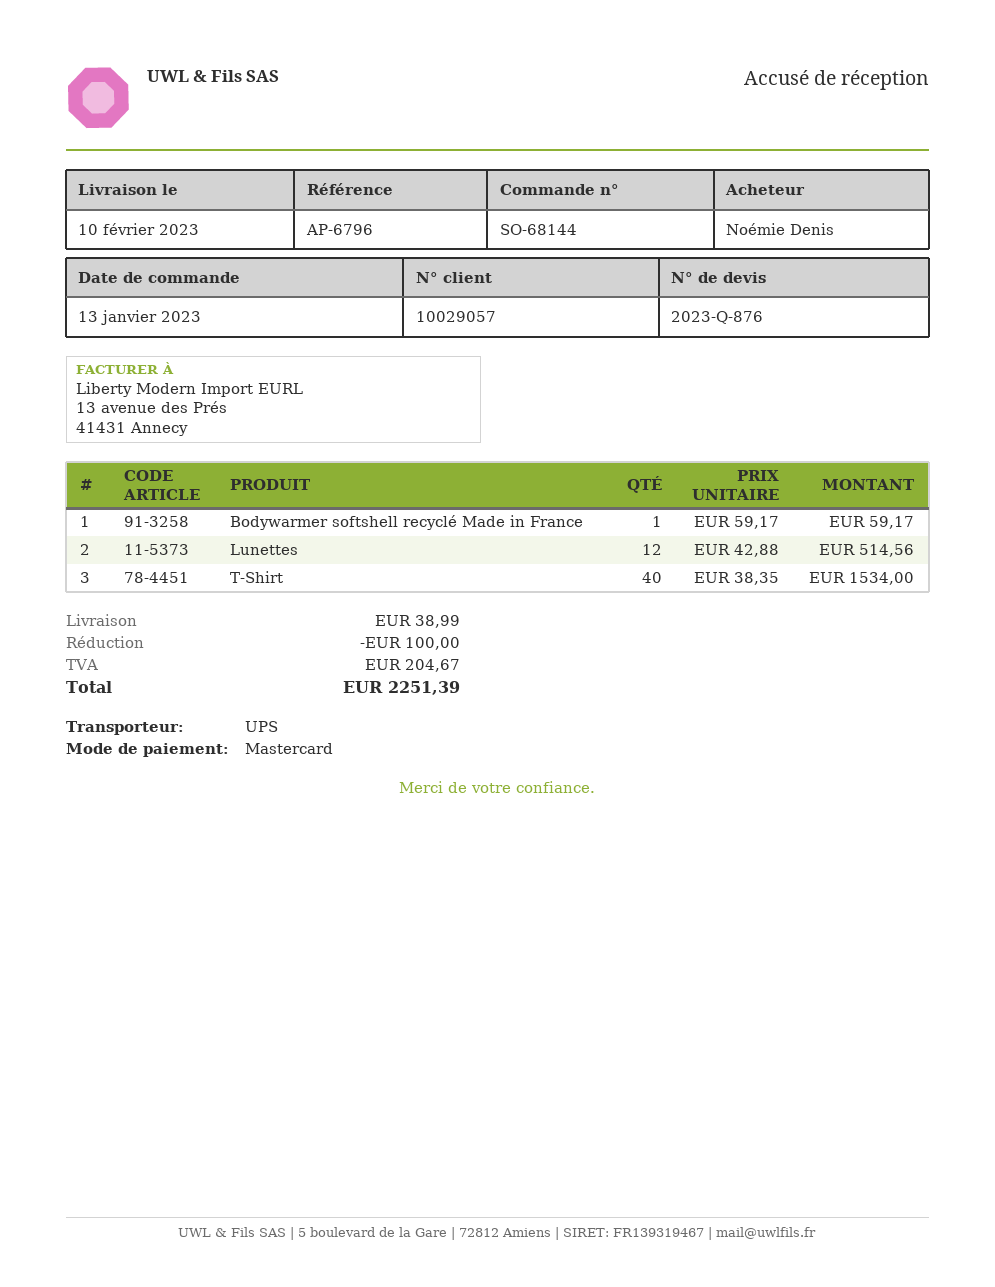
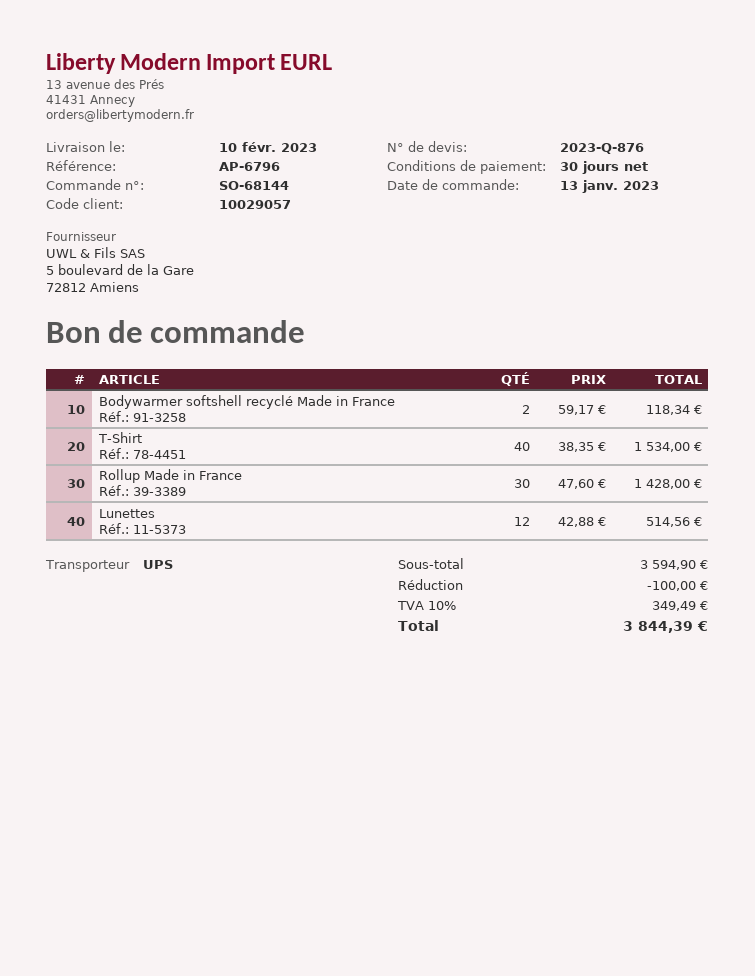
Bodywarmer softshell recyclé Made in France: 1 x 59.17 = 59.17 -> 2 x 59.17 = 118.34
Rollup Made in France: none -> 30 x 47.60 = 1428.00
shipping: 38.99 -> none
tax: 204.67 -> 349.49
total: 2251.39 -> 3844.39

